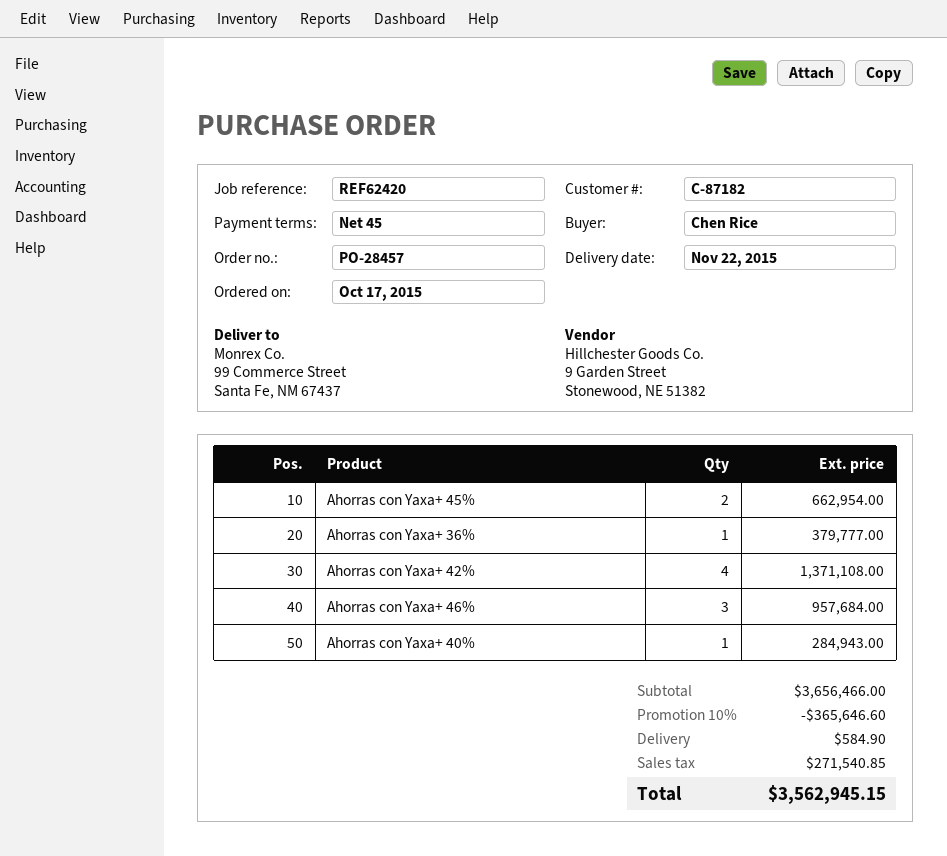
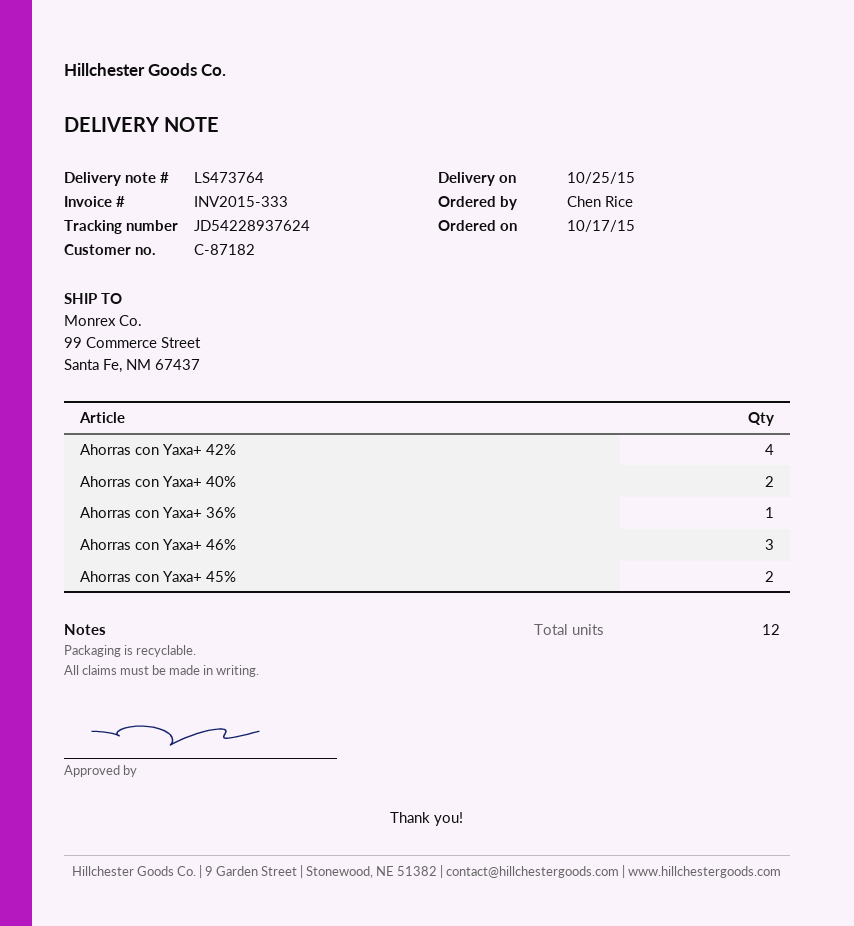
delivery date: 2015-11-22 -> 2015-10-25
Ahorras con Yaxa+ 40%: 1 -> 2

